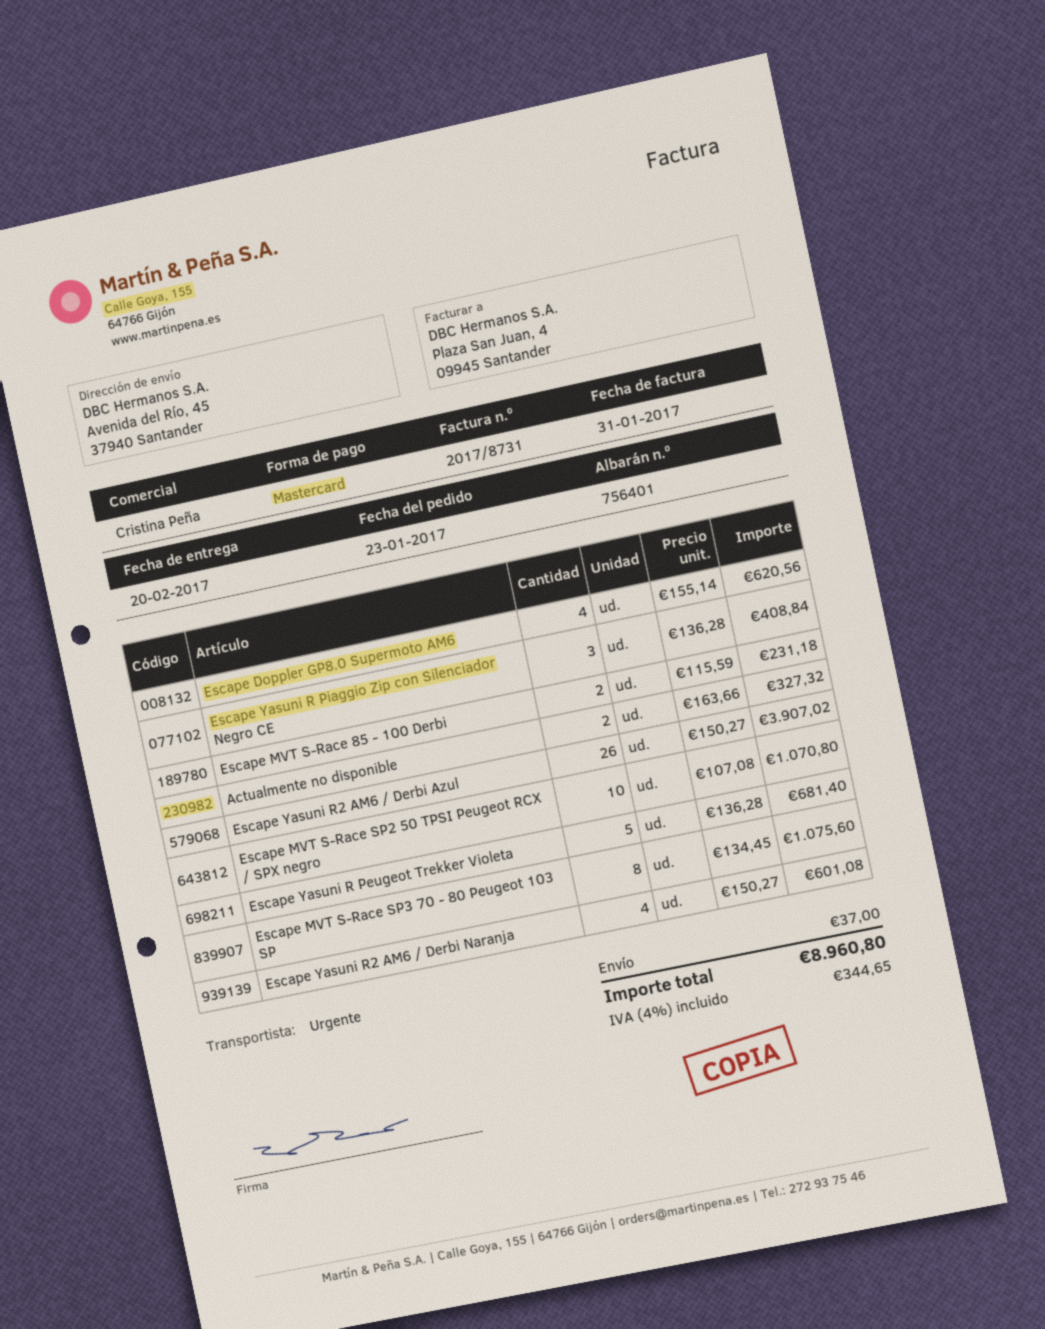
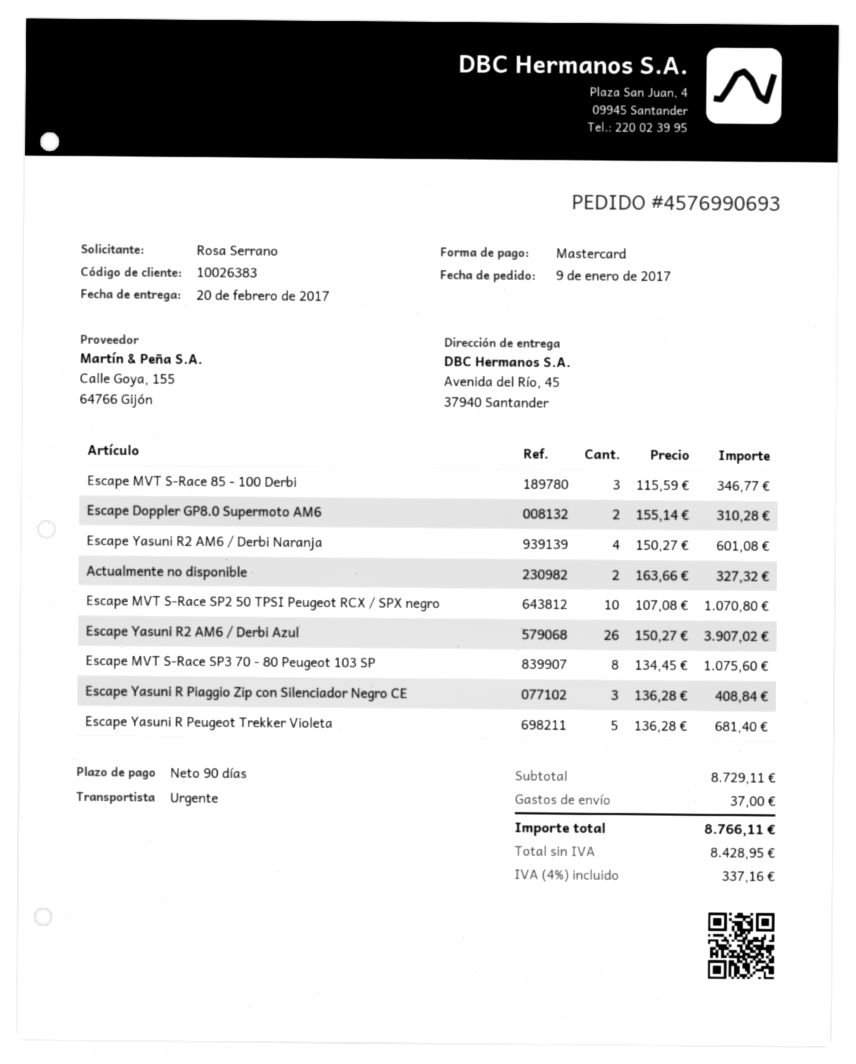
order date: 2017-01-23 -> 2017-01-09
Escape Doppler GP8.0 Supermoto AM6: 4 x 155.14 = 620.56 -> 2 x 155.14 = 310.28
Escape MVT S-Race 85 - 100 Derbi: 2 x 115.59 = 231.18 -> 3 x 115.59 = 346.77
tax: 4% = 344.65 -> 4% = 337.16
total: 8960.80 -> 8766.11

